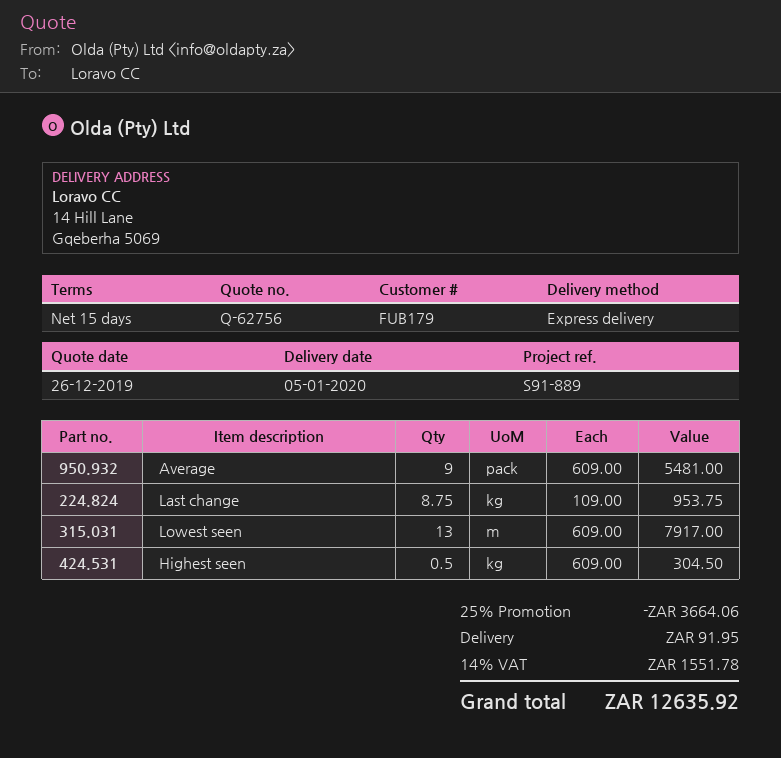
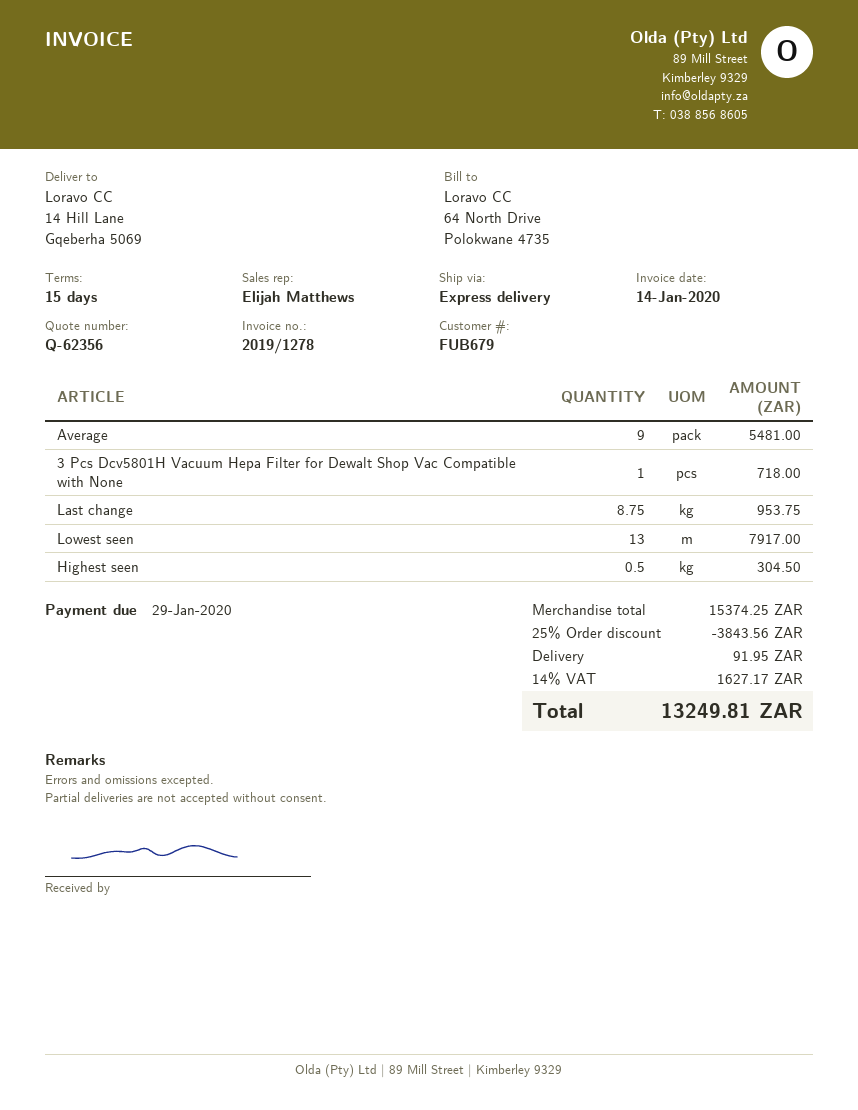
quote number: Q-62756 -> Q-62356
customer number: FUB179 -> FUB679
3 Pcs Dcv5801H Vacuum Hepa Filter for Dewalt Shop Vac Compatible with None: none -> 1 for 718.00
discount: 25% = 3664.06 -> 25% = 3843.56
tax: 14% = 1551.78 -> 14% = 1627.17
total: 12635.92 -> 13249.81

